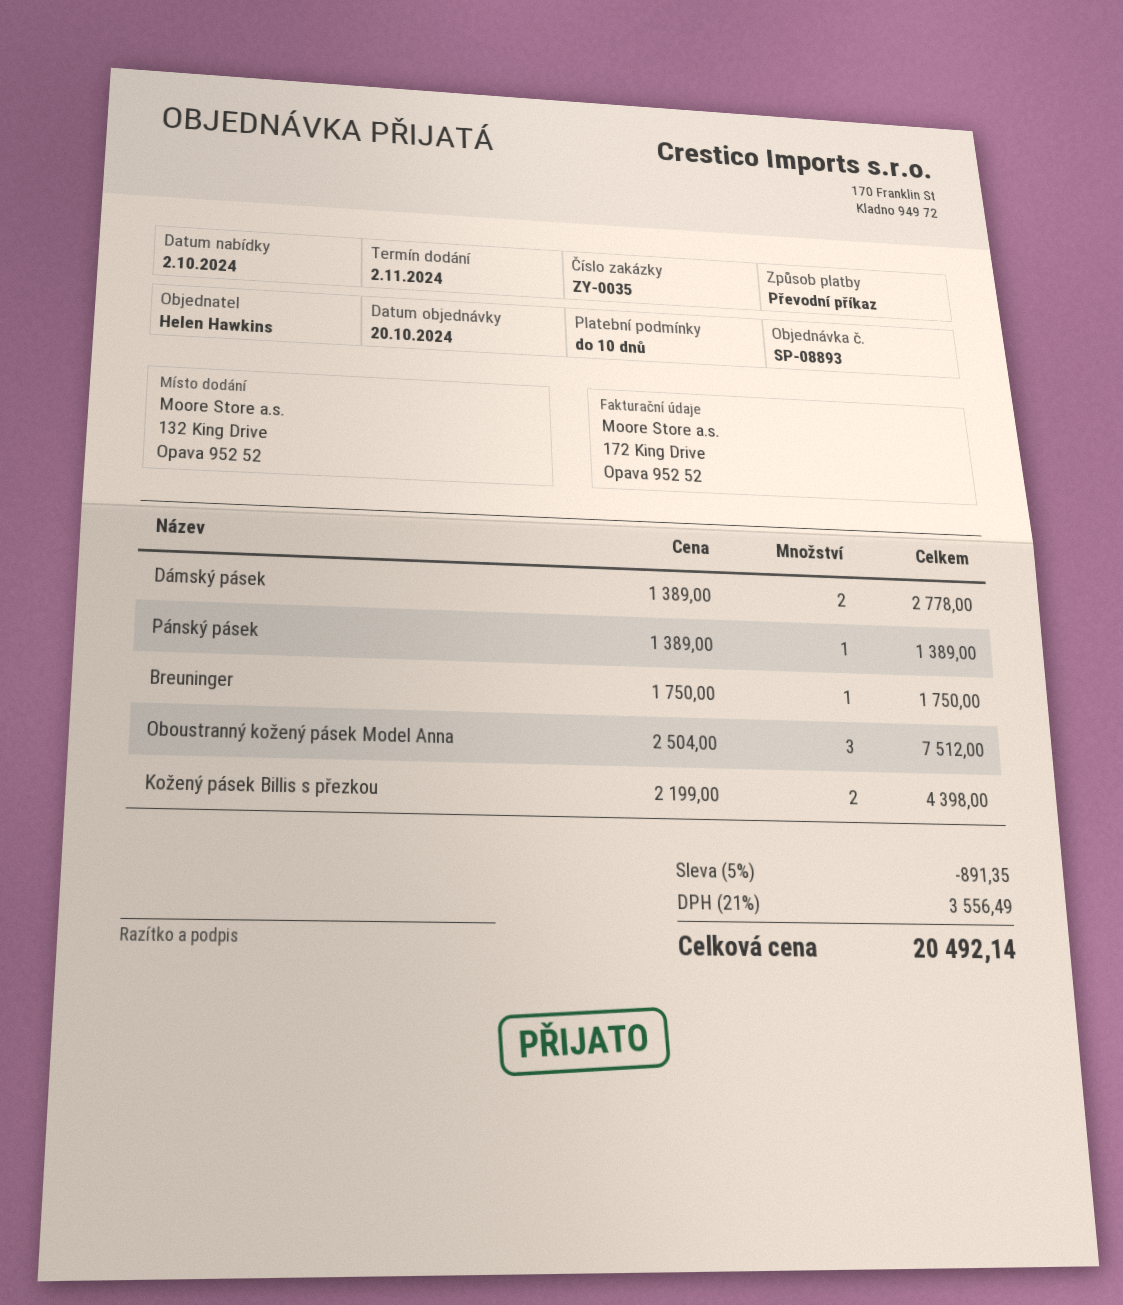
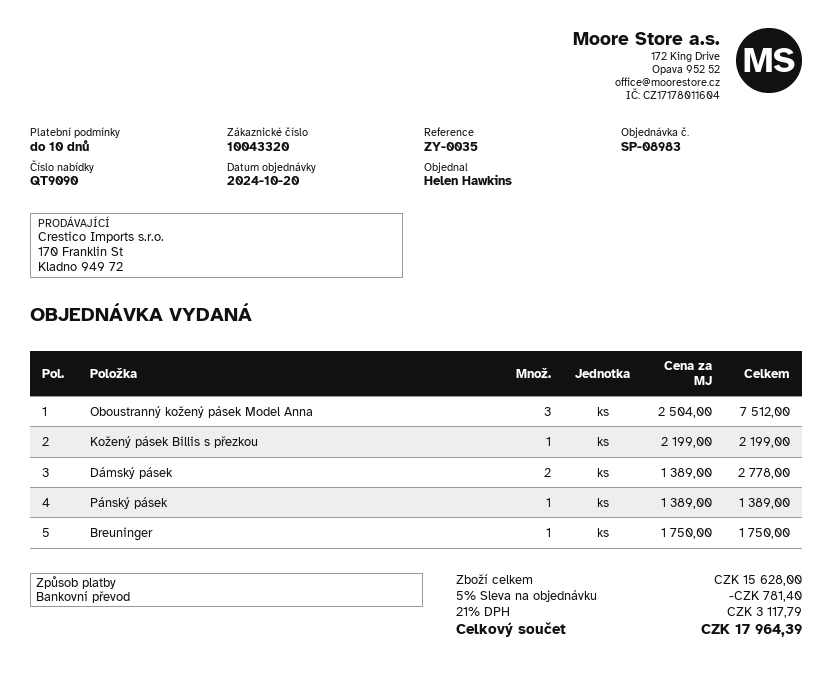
order number: SP-08893 -> SP-08983
Kožený pásek Billis s přezkou: 2 x 2199.00 = 4398.00 -> 1 x 2199.00 = 2199.00
discount: 5% = 891.35 -> 5% = 781.40
tax: 21% = 3556.49 -> 21% = 3117.79
total: 20492.14 -> 17964.39

